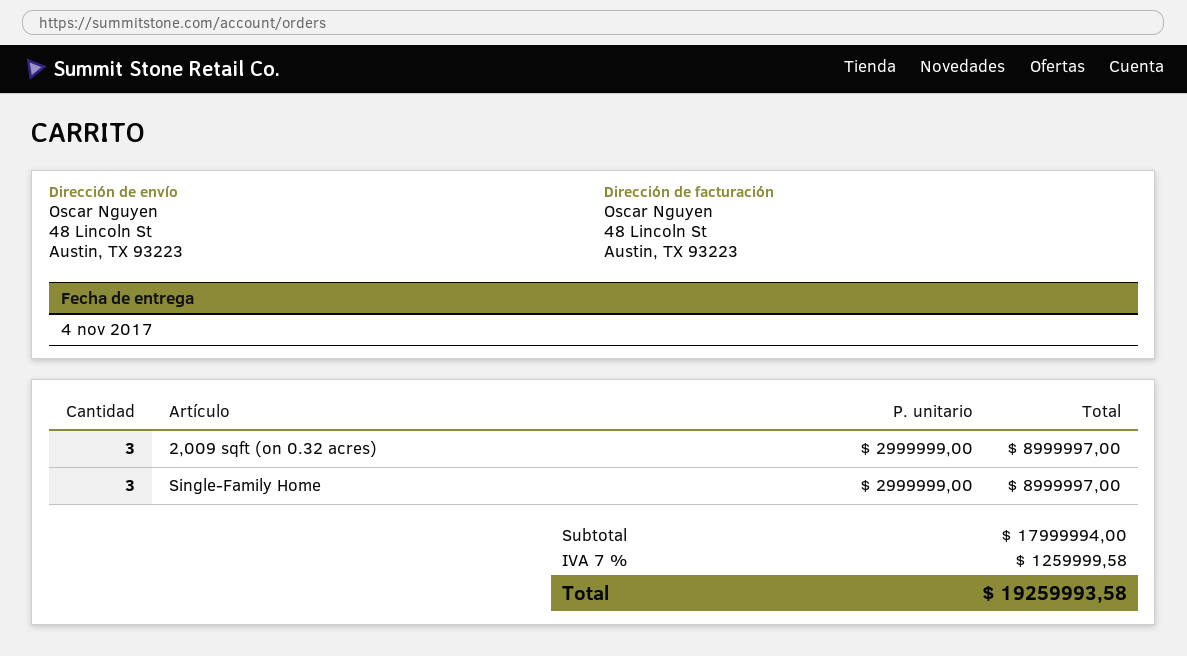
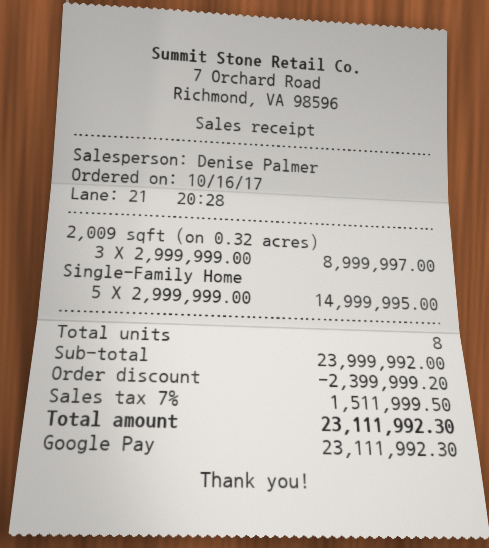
Single-Family Home: 3 x 2999999.00 = 8999997.00 -> 5 x 2999999.00 = 14999995.00
subtotal: 17999994.00 -> 23999992.00
discount: none -> 2399999.20
tax: 7% = 1259999.58 -> 7% = 1511999.50
total: 19259993.58 -> 23111992.30

